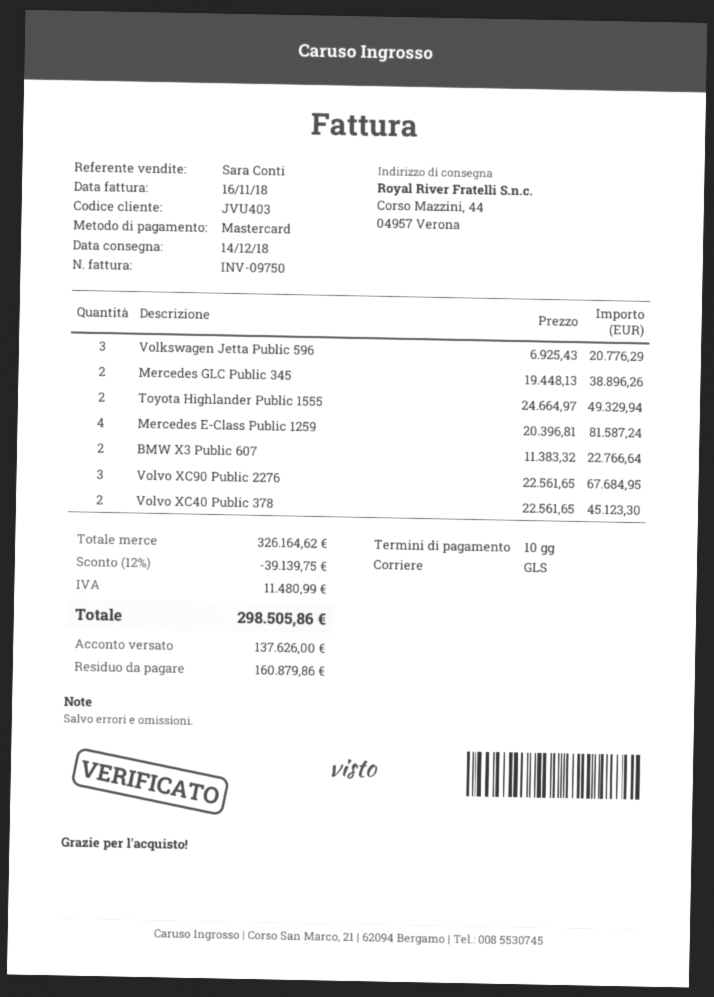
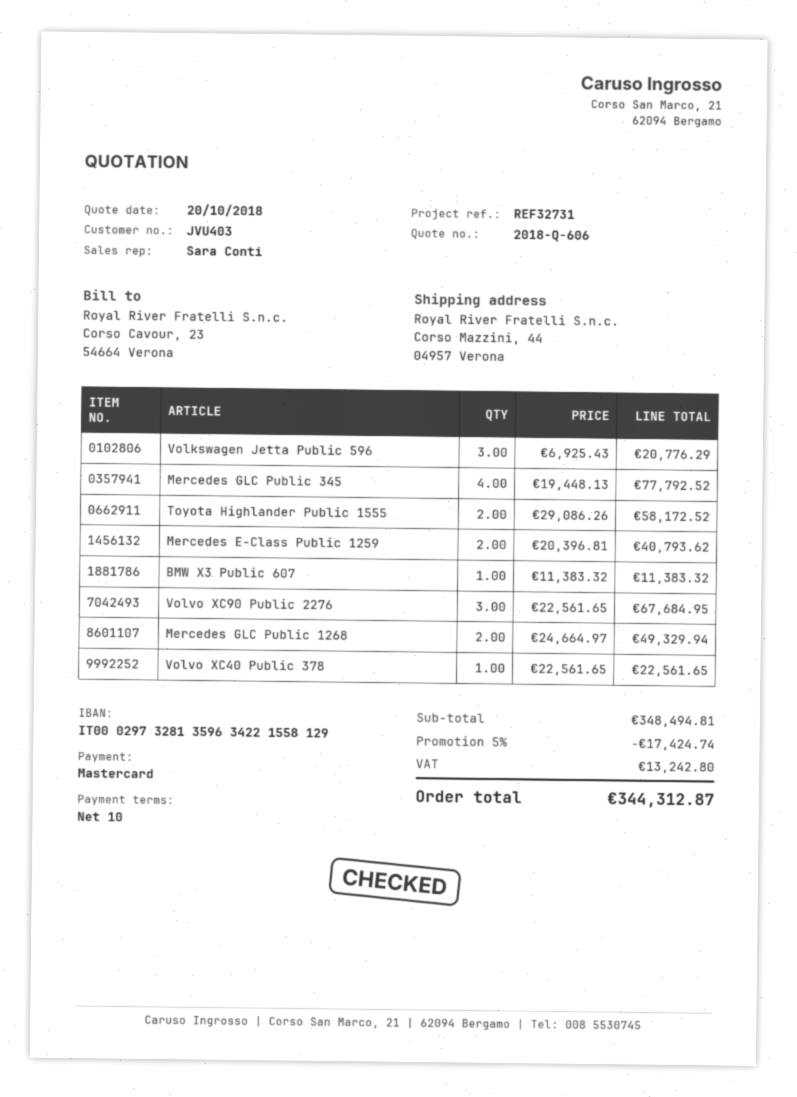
Mercedes GLC Public 345: 2 x 19448.13 = 38896.26 -> 4 x 19448.13 = 77792.52
Toyota Highlander Public 1555: 2 x 24664.97 = 49329.94 -> 2 x 29086.26 = 58172.52
Mercedes E-Class Public 1259: 4 x 20396.81 = 81587.24 -> 2 x 20396.81 = 40793.62
BMW X3 Public 607: 2 x 11383.32 = 22766.64 -> 1 x 11383.32 = 11383.32
Volvo XC40 Public 378: 2 x 22561.65 = 45123.30 -> 1 x 22561.65 = 22561.65
Mercedes GLC Public 1268: none -> 2 x 24664.97 = 49329.94
subtotal: 326164.62 -> 348494.81
discount: 12% = 39139.75 -> 5% = 17424.74
tax: 11480.99 -> 13242.80
total: 298505.86 -> 344312.87

